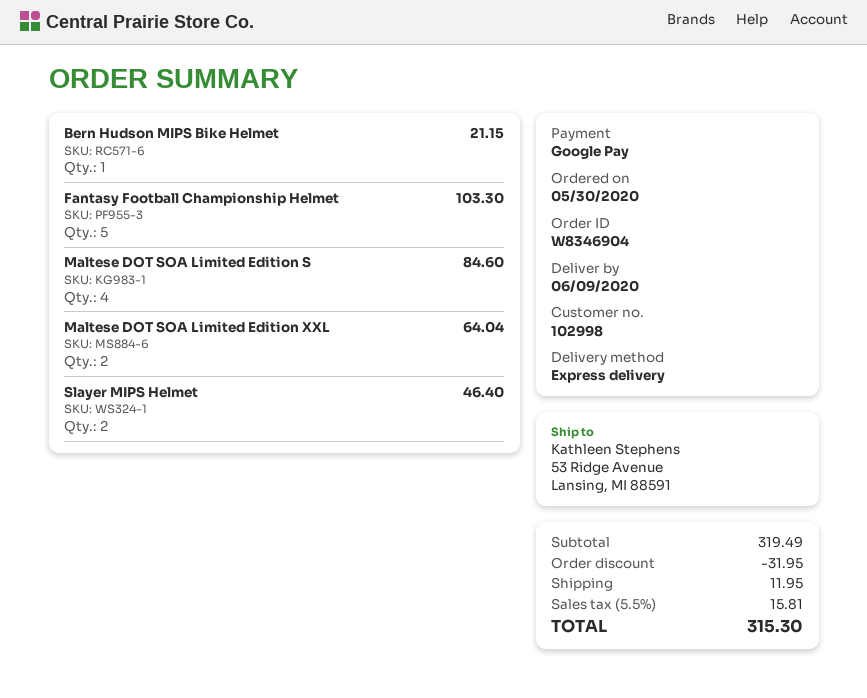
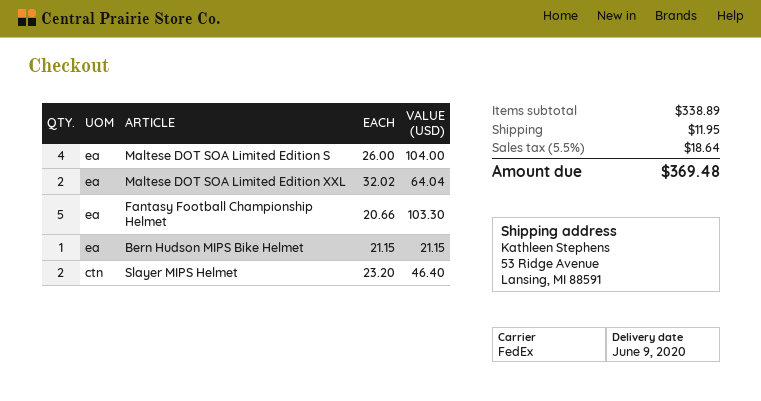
shipping method: express -> FedEx
Maltese DOT SOA Limited Edition S: 4 for 84.60 -> 4 for 104.00
subtotal: 319.49 -> 338.89
discount: 31.95 -> none
tax: 5.5% = 15.81 -> 5.5% = 18.64
total: 315.30 -> 369.48

